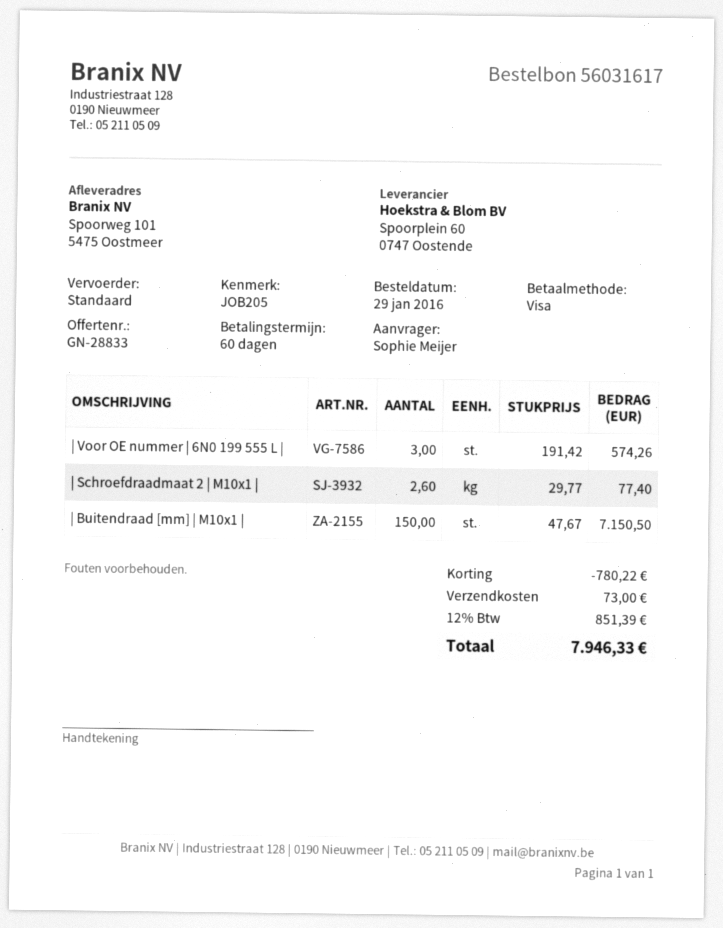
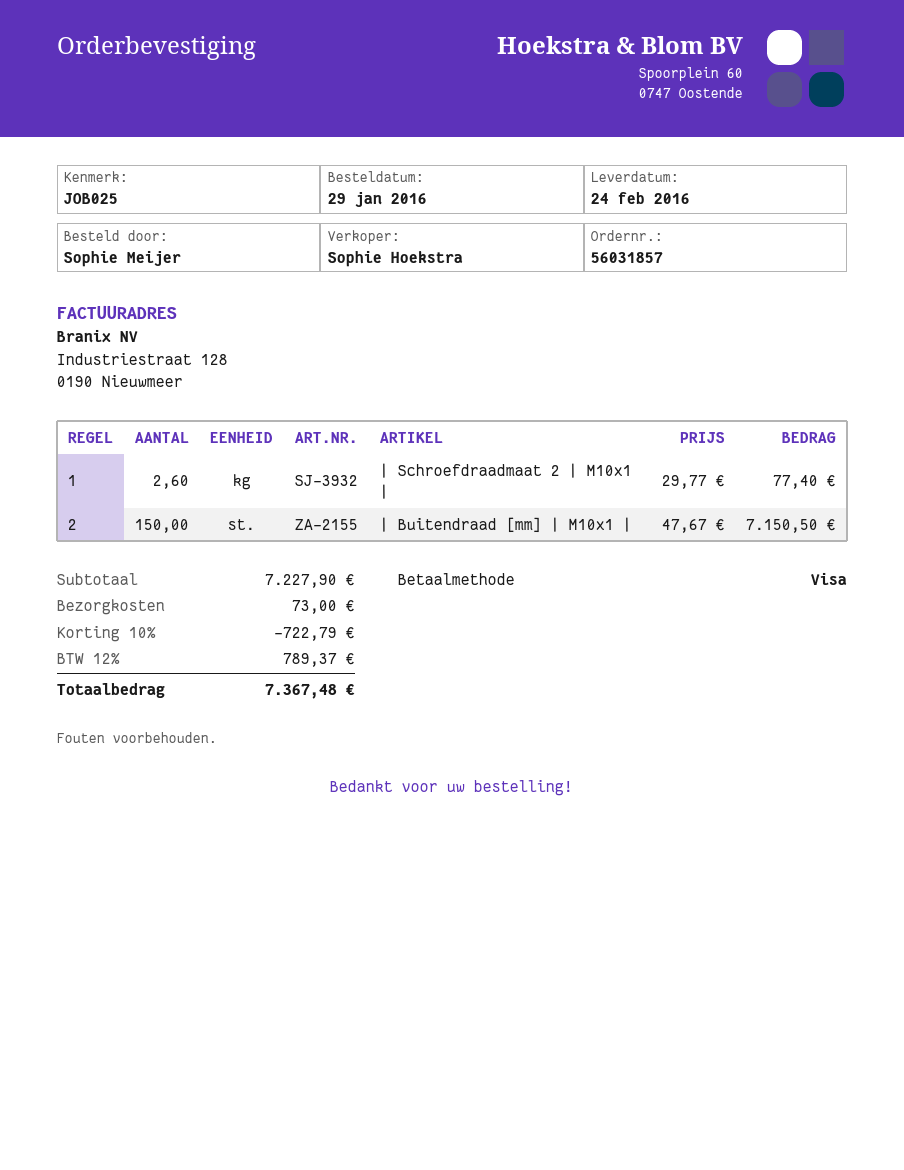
order number: 56031617 -> 56031857
reference: JOB205 -> JOB025
| Voor OE nummer | 6N0 199 555 L |: 3 x 191.42 = 574.26 -> none
discount: 780.22 -> 722.79
tax: 12% = 851.39 -> 12% = 789.37
total: 7946.33 -> 7367.48

